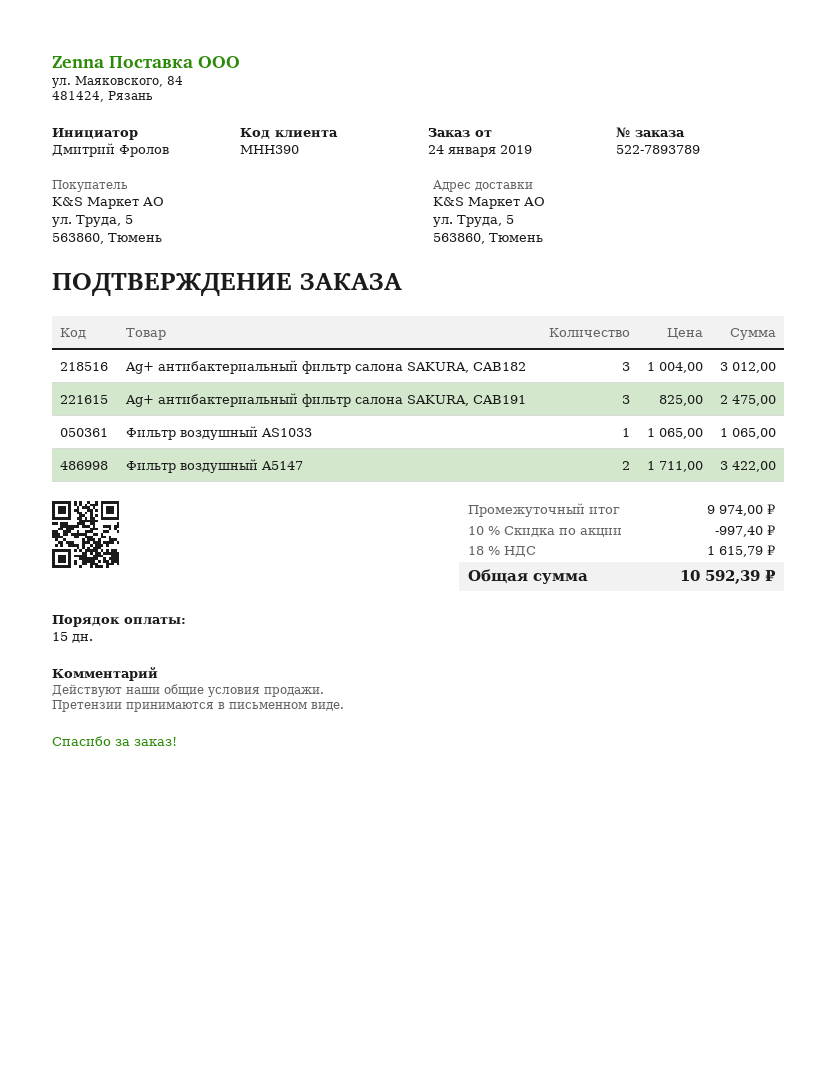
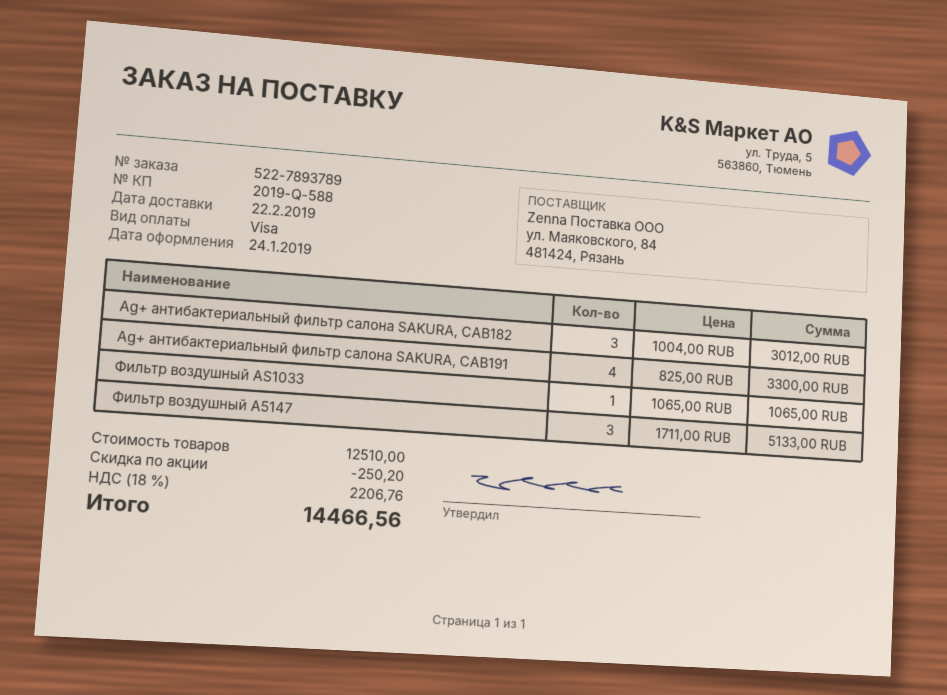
Ag+ антибактериальный фильтр салона SAKURA, CAB191: 3 x 825.00 = 2475.00 -> 4 x 825.00 = 3300.00
Фильтр воздушный A5147: 2 x 1711.00 = 3422.00 -> 3 x 1711.00 = 5133.00
subtotal: 9974.00 -> 12510.00
discount: 997.40 -> 250.20
tax: 18% = 1615.79 -> 18% = 2206.76
total: 10592.39 -> 14466.56

